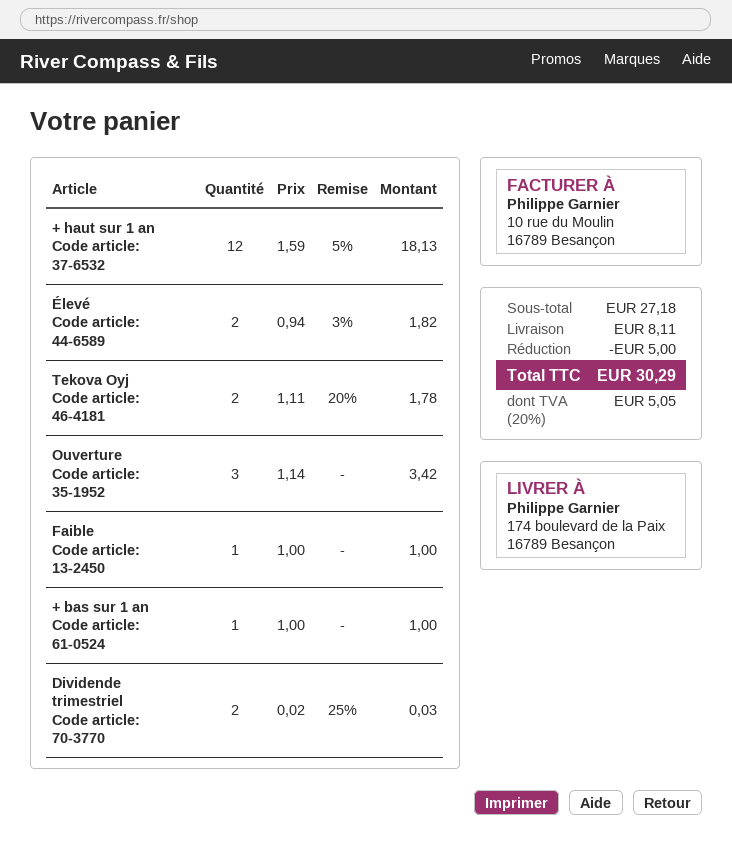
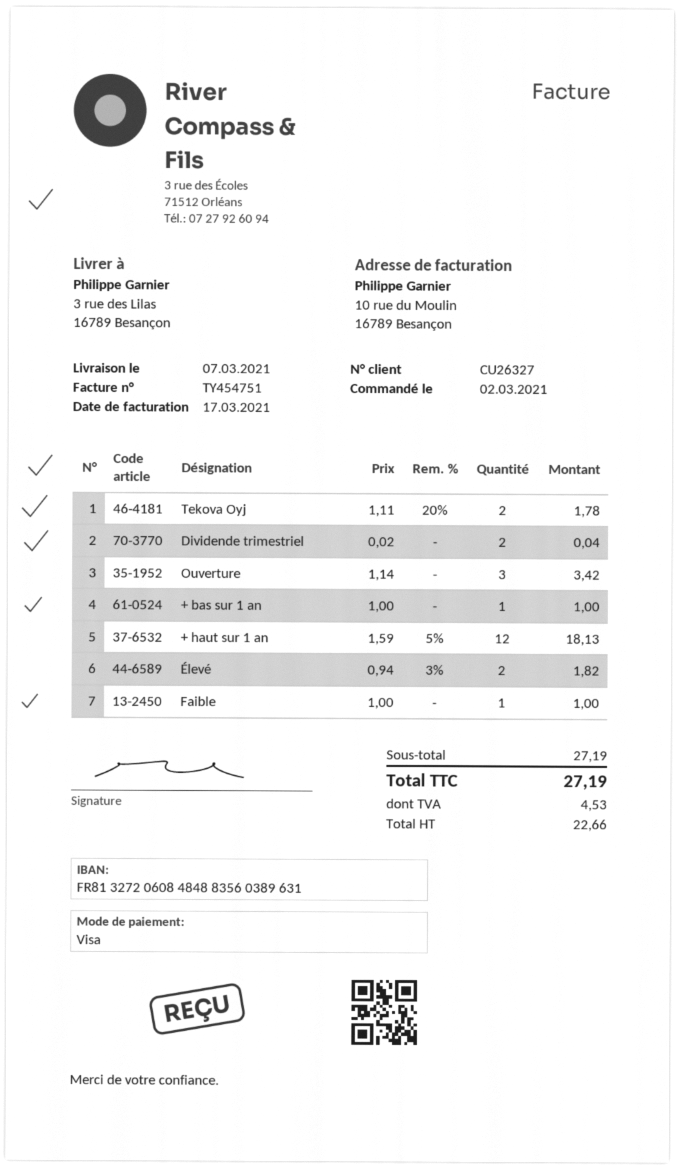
ship to: 174 boulevard de la Paix, 16789 Besançon -> 3 rue des Lilas, 16789 Besançon
Dividende trimestriel: 2 x 0.02 - 25% = 0.03 -> 2 x 0.02 = 0.04
subtotal: 27.18 -> 27.19
discount: 5.00 -> none
shipping: 8.11 -> none
tax: 5.05 -> 4.53
total: 30.29 -> 27.19

